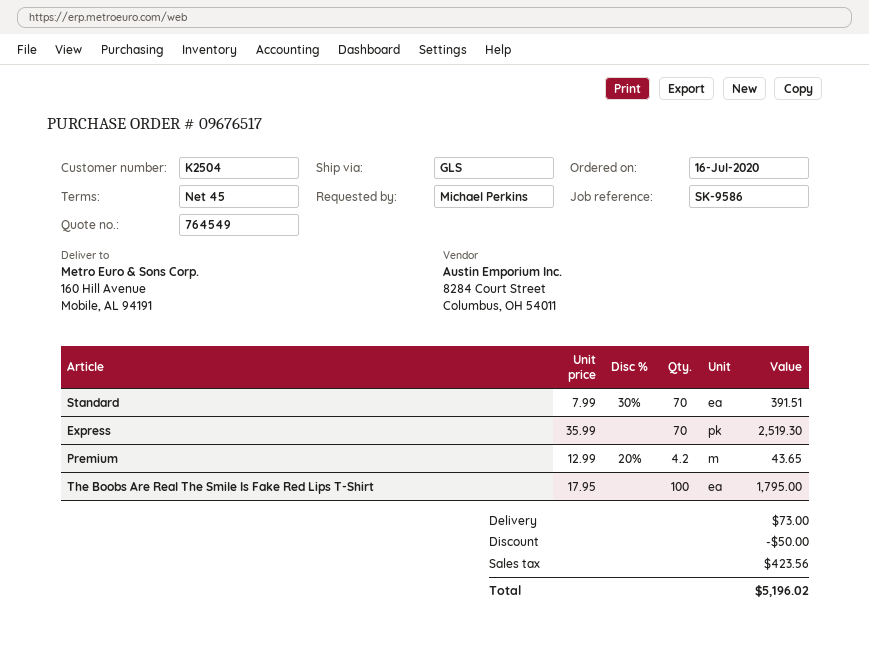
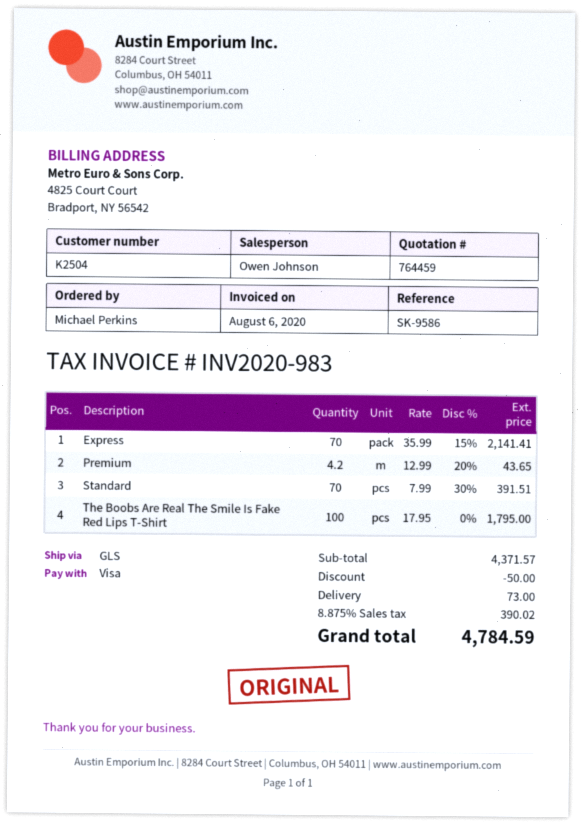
quote number: 764549 -> 764459
Express: 70 x 35.99 = 2519.30 -> 70 x 35.99 - 15% = 2141.41
tax: 423.56 -> 390.02
total: 5196.02 -> 4784.59

